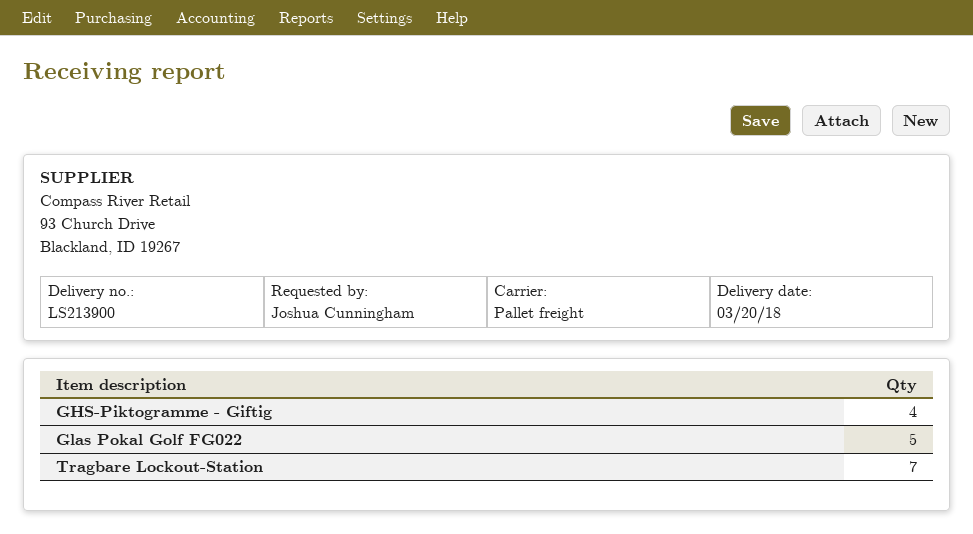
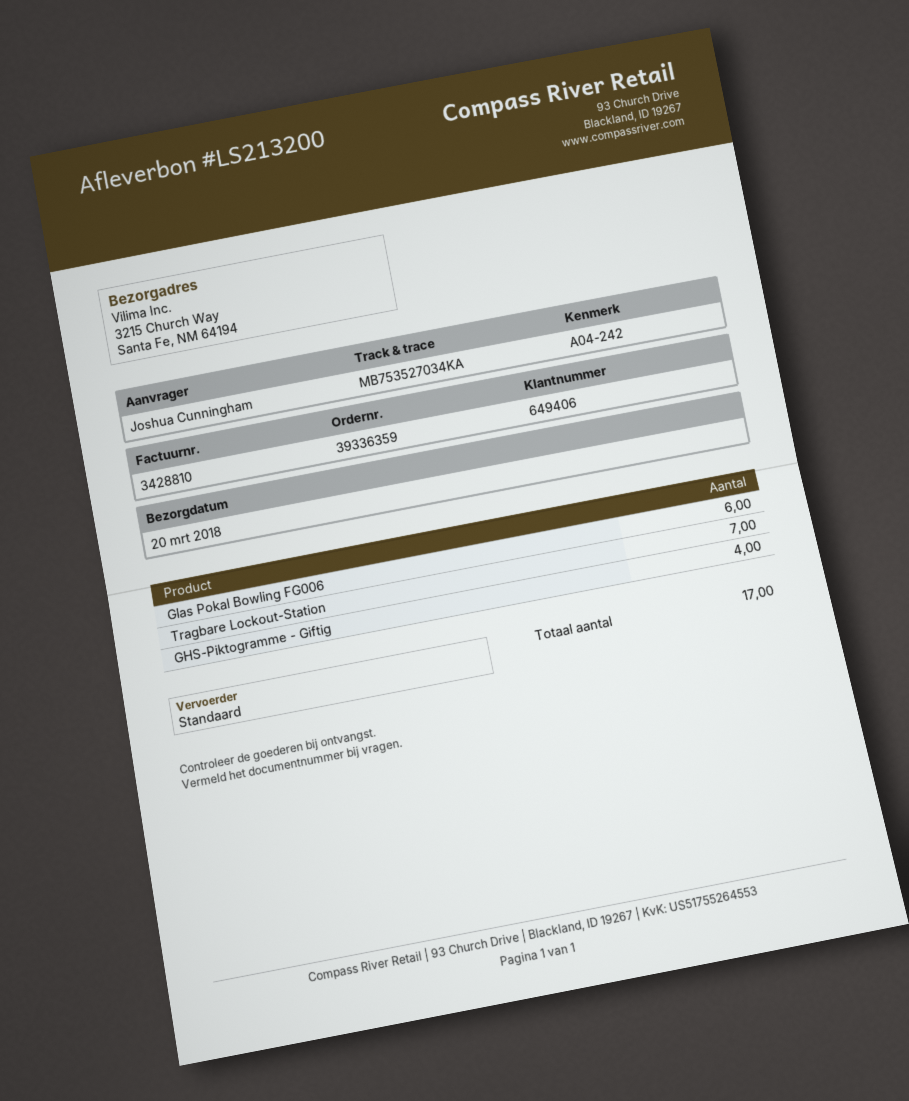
delivery note number: LS213900 -> LS213200
shipping method: pallet freight -> standard
Glas Pokal Golf FG022: 5 -> none
Glas Pokal Bowling FG006: none -> 6

